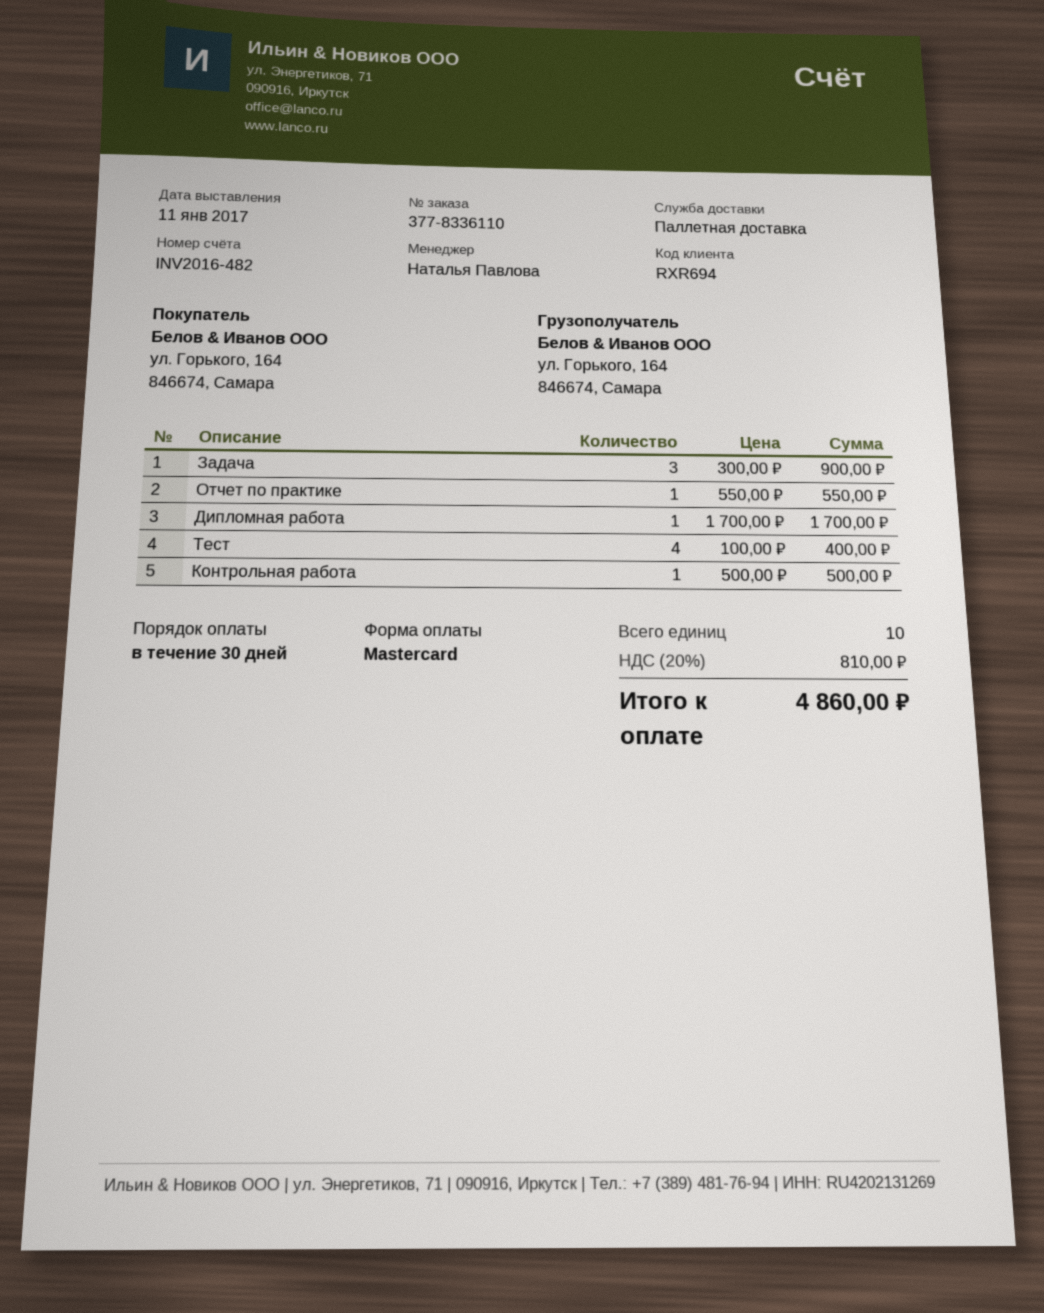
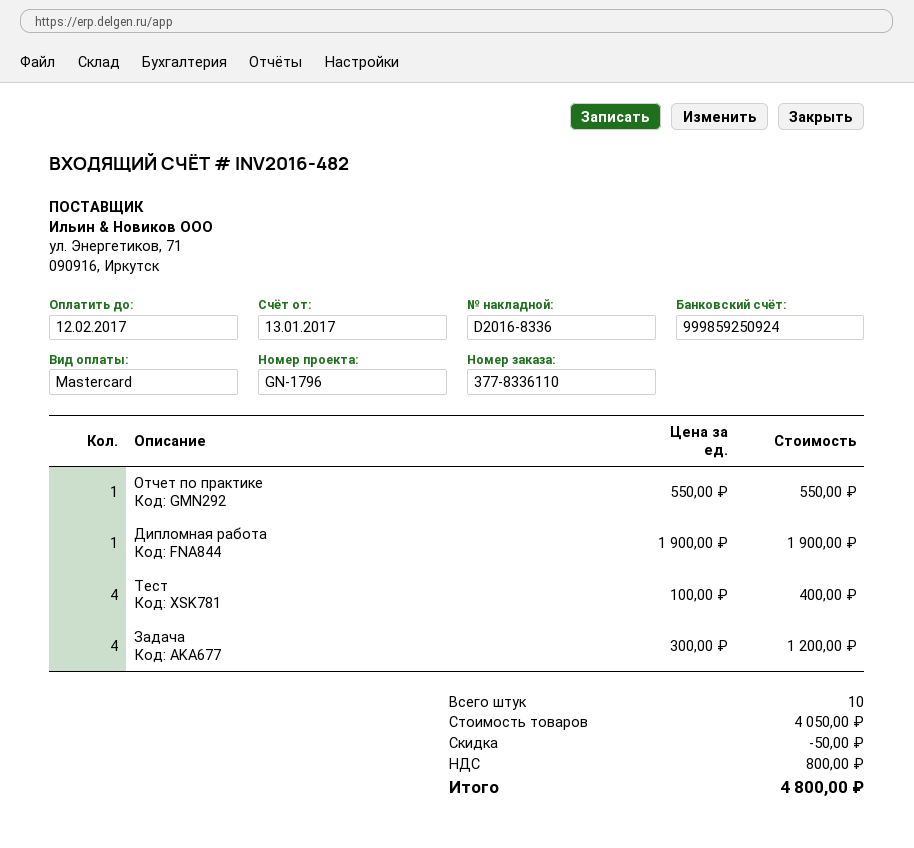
invoice date: 2017-01-11 -> 2017-01-13
Задача: 3 x 300.00 = 900.00 -> 4 x 300.00 = 1200.00
Дипломная работа: 1 x 1700.00 = 1700.00 -> 1 x 1900.00 = 1900.00
Контрольная работа: 1 x 500.00 = 500.00 -> none
discount: none -> 50.00
tax: 810.00 -> 800.00
total: 4860.00 -> 4800.00

